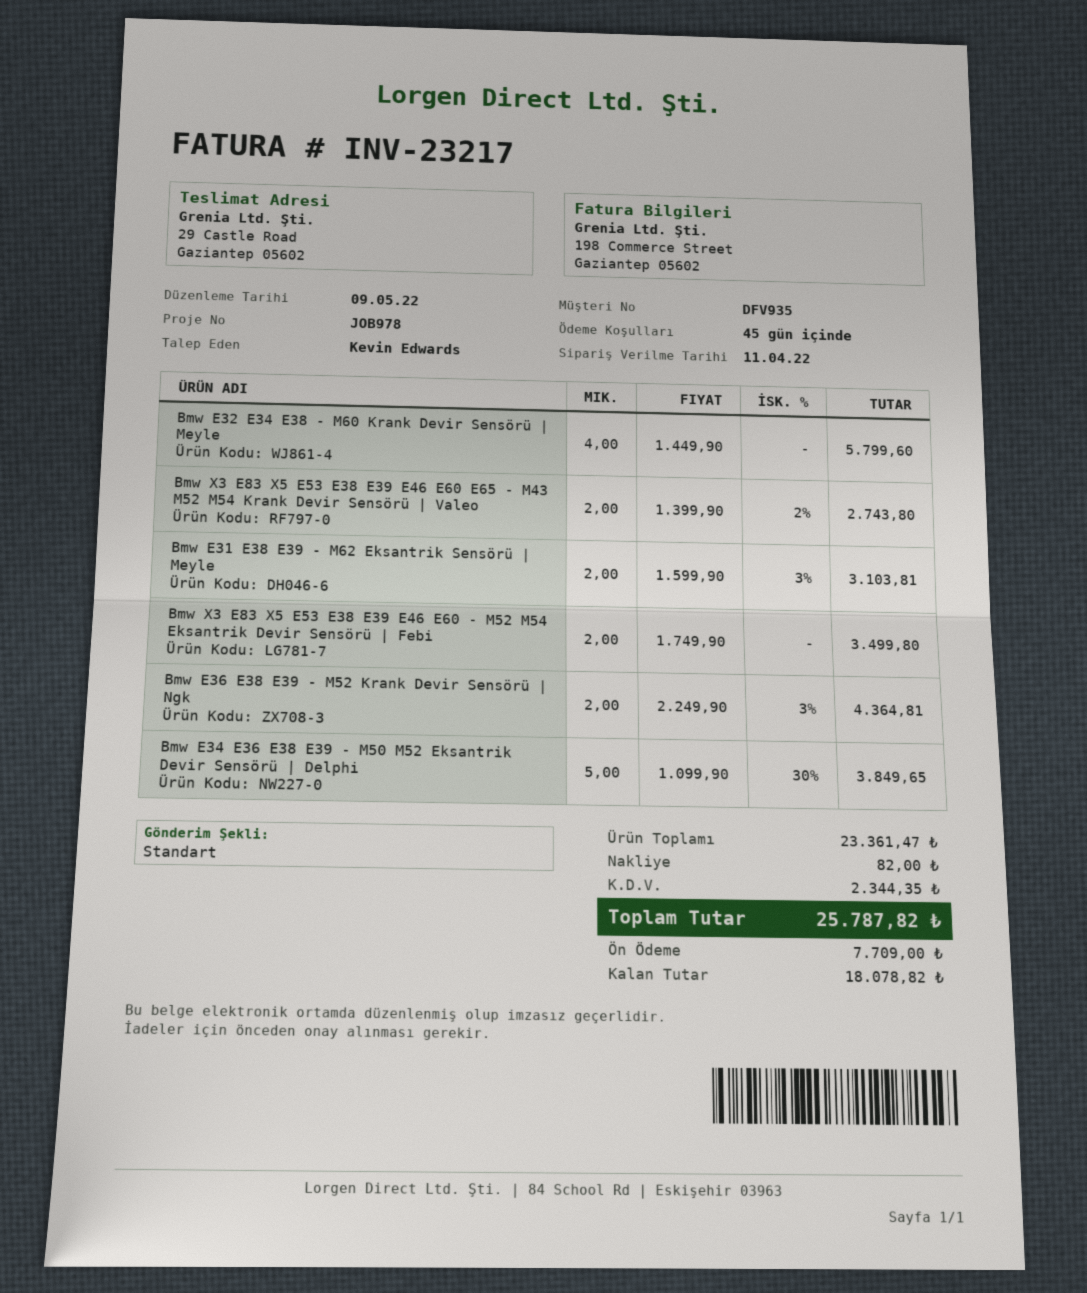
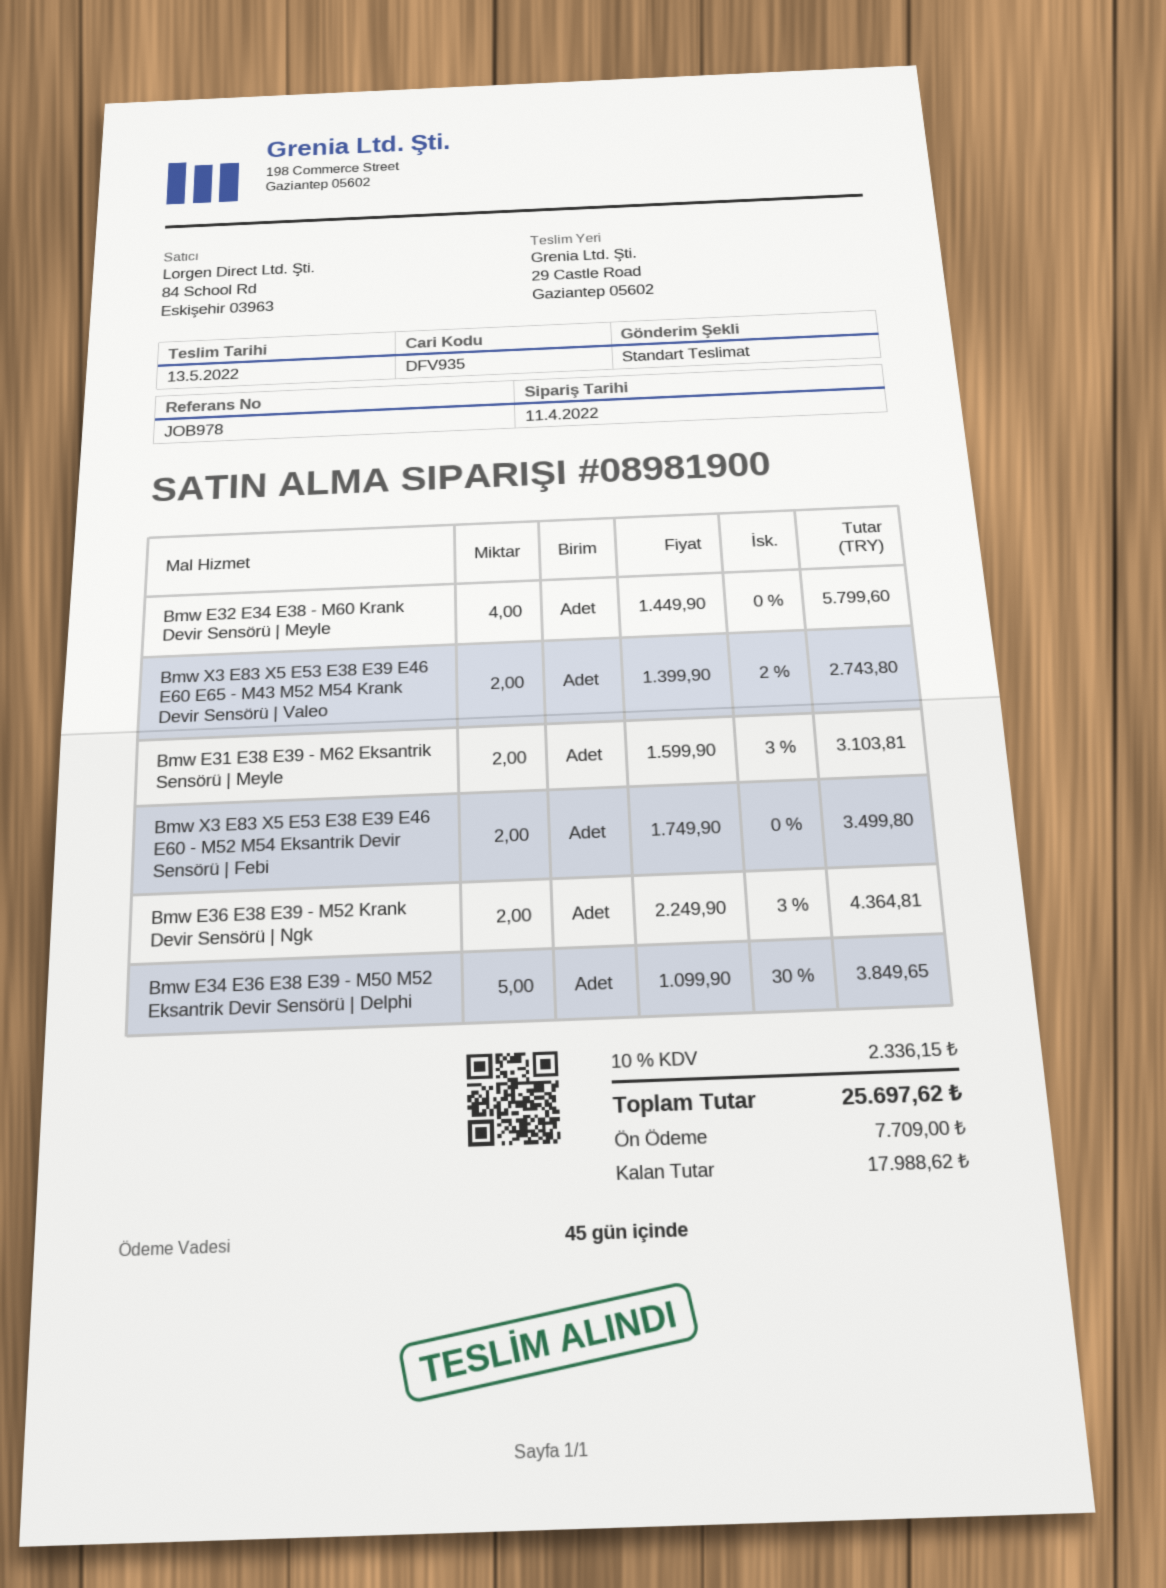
shipping: 82.00 -> none
tax: 2344.35 -> 2336.15
total: 25787.82 -> 25697.62
balance: 18078.82 -> 17988.62

